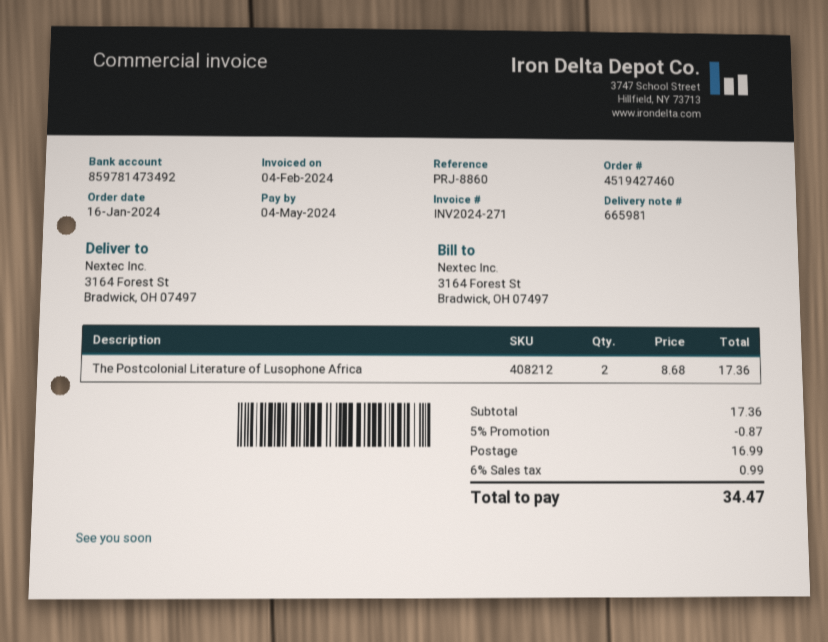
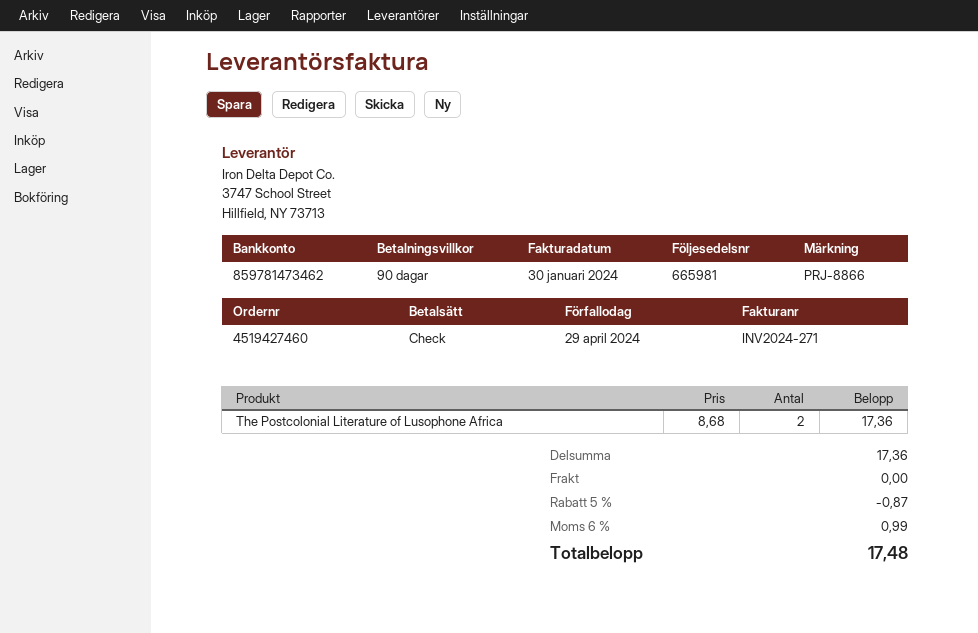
invoice date: 2024-02-04 -> 2024-01-30
due date: 2024-05-04 -> 2024-04-29
reference: PRJ-8860 -> PRJ-8866
bank account: 859781473492 -> 859781473462
shipping: 16.99 -> 0.00
total: 34.47 -> 17.48

